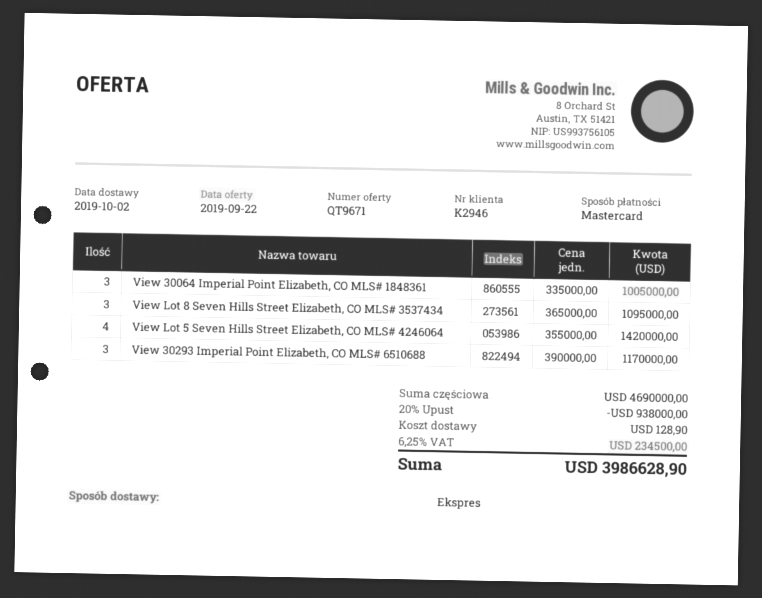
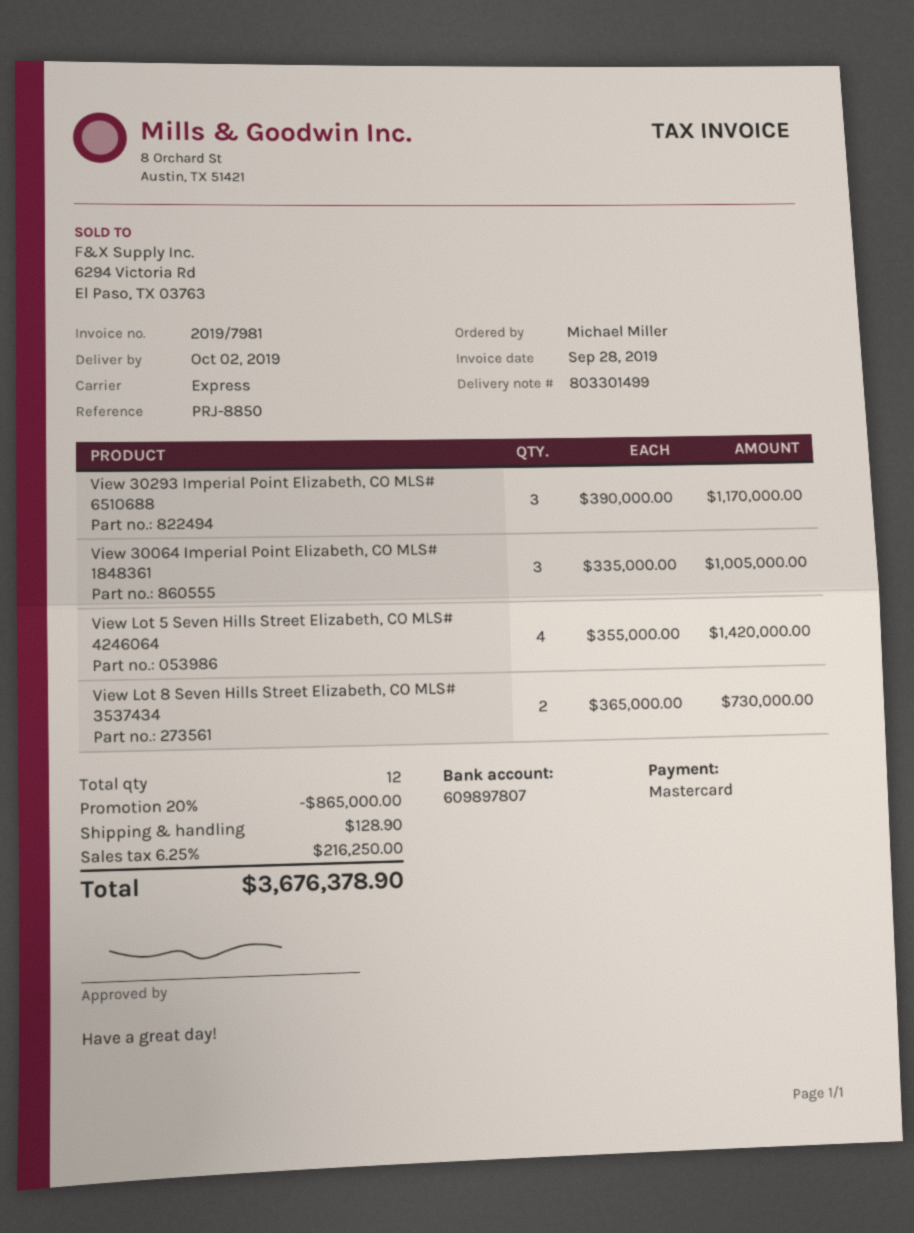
View Lot 8 Seven Hills Street Elizabeth, CO MLS# 3537434: 3 x 365000.00 = 1095000.00 -> 2 x 365000.00 = 730000.00
discount: 20% = 938000.00 -> 20% = 865000.00
tax: 6.25% = 234500.00 -> 6.25% = 216250.00
total: 3986628.90 -> 3676378.90

